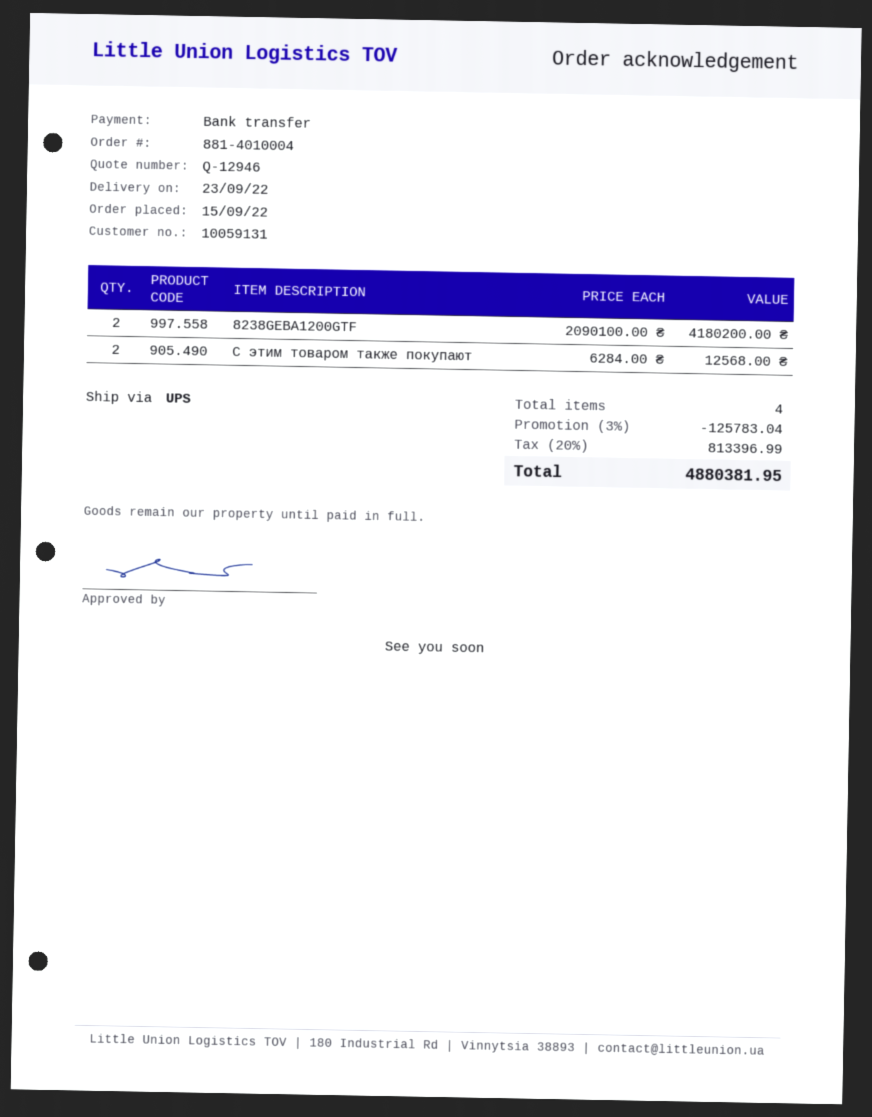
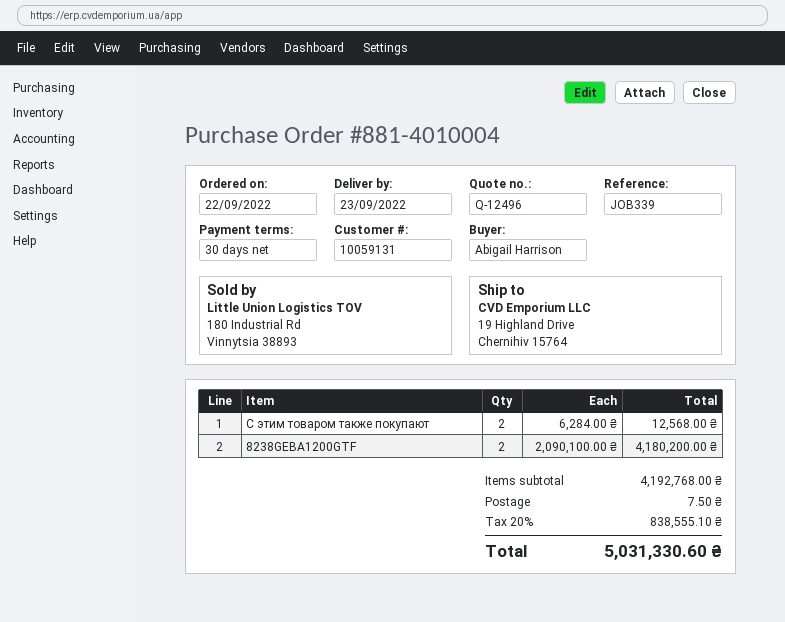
quote number: Q-12946 -> Q-12496
order date: 2022-09-15 -> 2022-09-22
discount: 3% = 125783.04 -> none
shipping: none -> 7.50
tax: 20% = 813396.99 -> 20% = 838555.10
total: 4880381.95 -> 5031330.60

